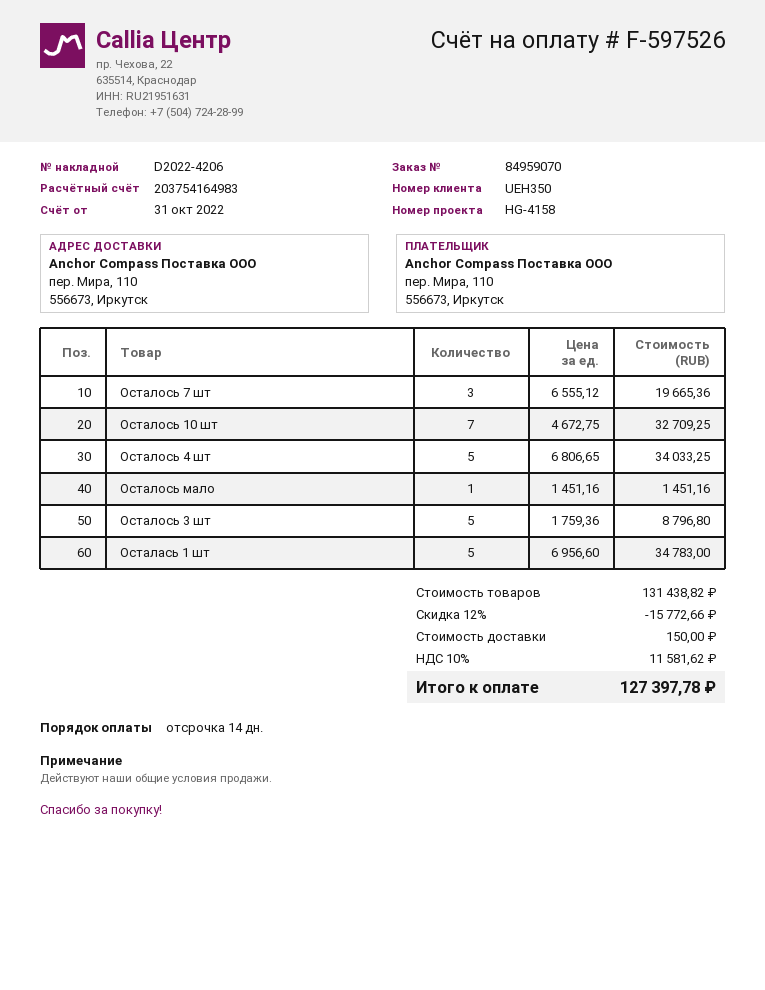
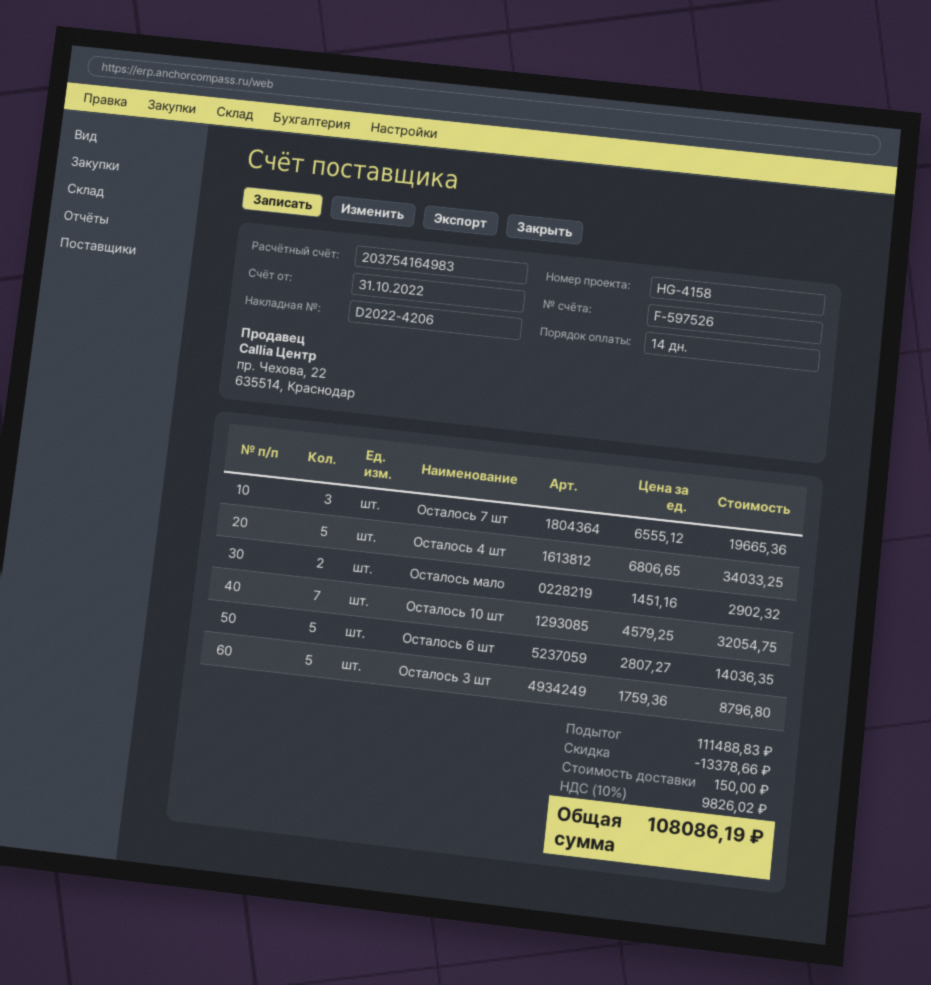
Осталось 10 шт: 7 x 4672.75 = 32709.25 -> 7 x 4579.25 = 32054.75
Осталось мало: 1 x 1451.16 = 1451.16 -> 2 x 1451.16 = 2902.32
Осталась 1 шт: 5 x 6956.60 = 34783.00 -> none
Осталось 6 шт: none -> 5 x 2807.27 = 14036.35
subtotal: 131438.82 -> 111488.83
discount: 15772.66 -> 13378.66
tax: 10% = 11581.62 -> 10% = 9826.02
total: 127397.78 -> 108086.19

